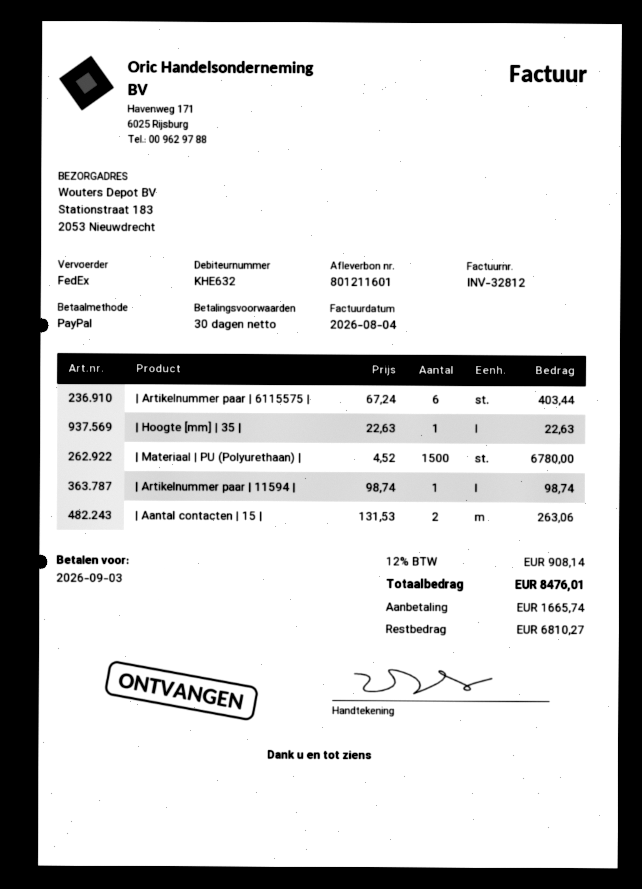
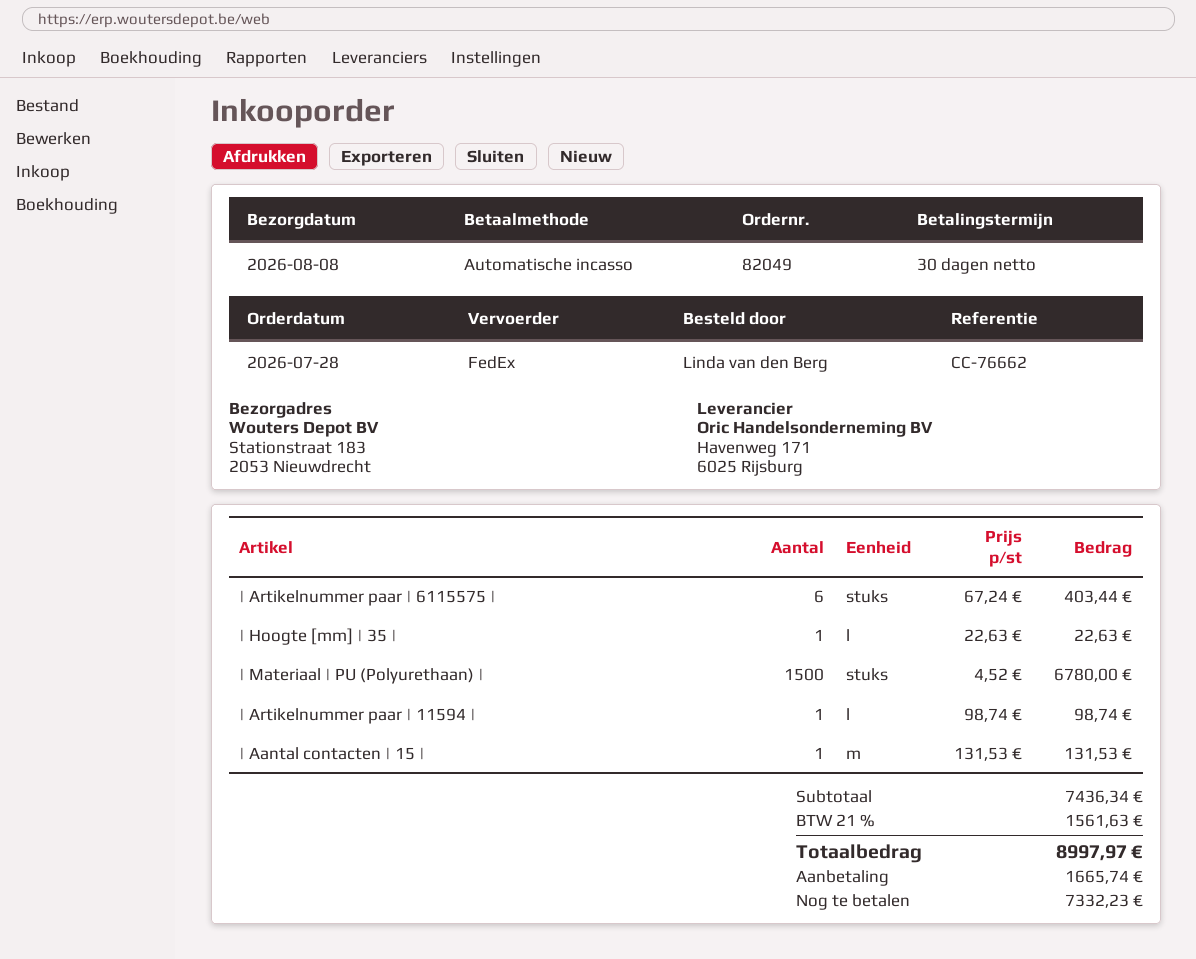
payment method: PayPal -> direct debit
| Aantal contacten | 15 |: 2 x 131.53 = 263.06 -> 1 x 131.53 = 131.53
tax: 12% = 908.14 -> 21% = 1561.63
total: 8476.01 -> 8997.97
balance: 6810.27 -> 7332.23

